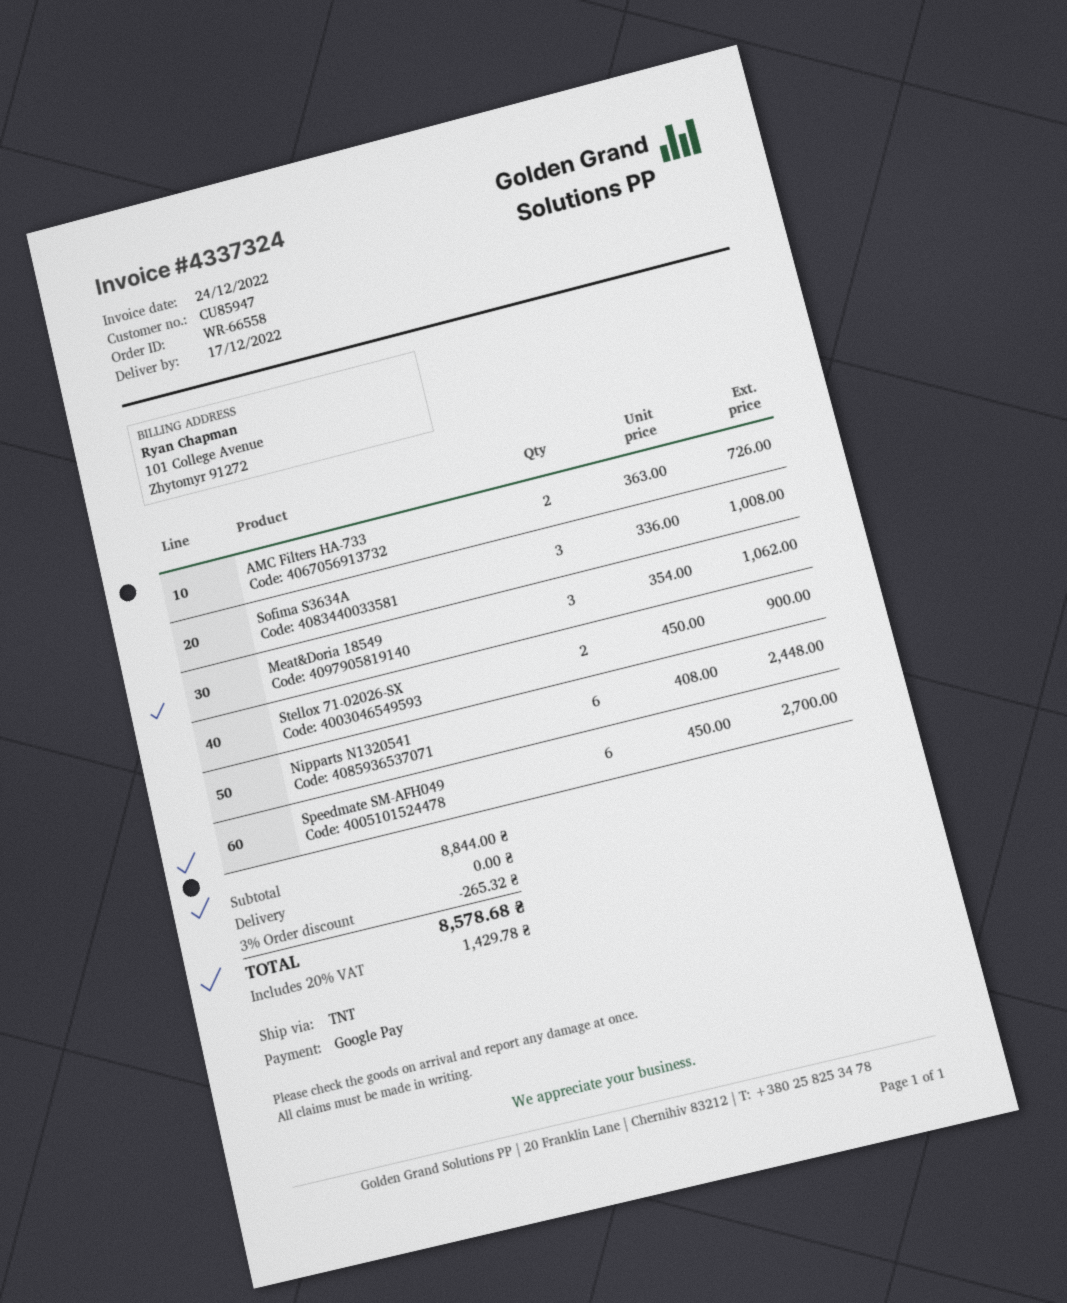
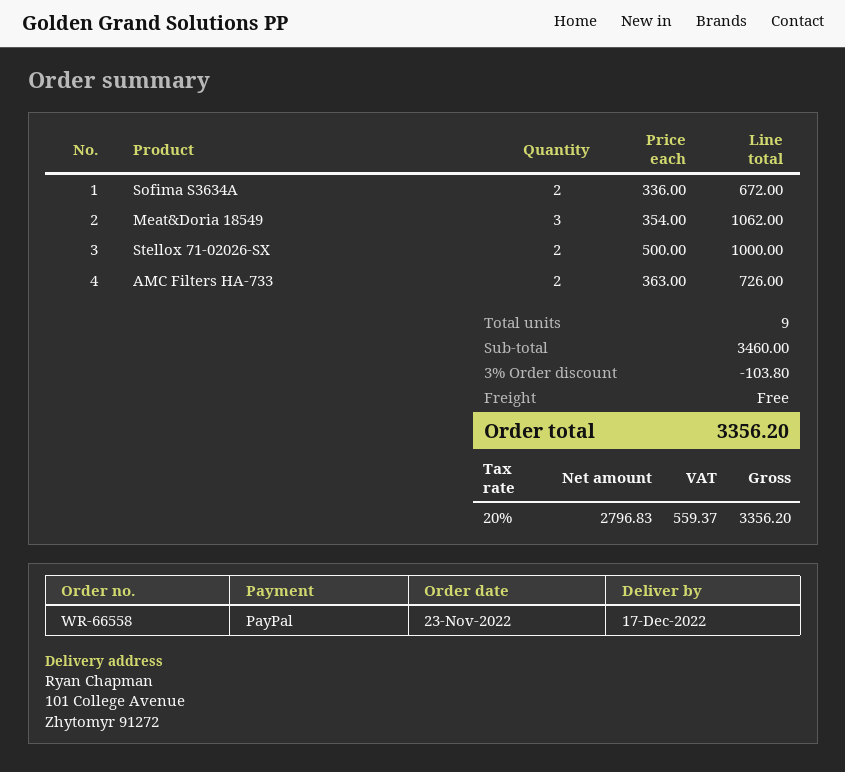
payment method: Google Pay -> PayPal
Sofima S3634A: 3 x 336.00 = 1008.00 -> 2 x 336.00 = 672.00
Stellox 71-02026-SX: 2 x 450.00 = 900.00 -> 2 x 500.00 = 1000.00
Nipparts N1320541: 6 x 408.00 = 2448.00 -> none
Speedmate SM-AFH049: 6 x 450.00 = 2700.00 -> none
subtotal: 8844.00 -> 3460.00
discount: 3% = 265.32 -> 3% = 103.80
tax: 20% = 1429.78 -> 20% = 559.37
total: 8578.68 -> 3356.20

